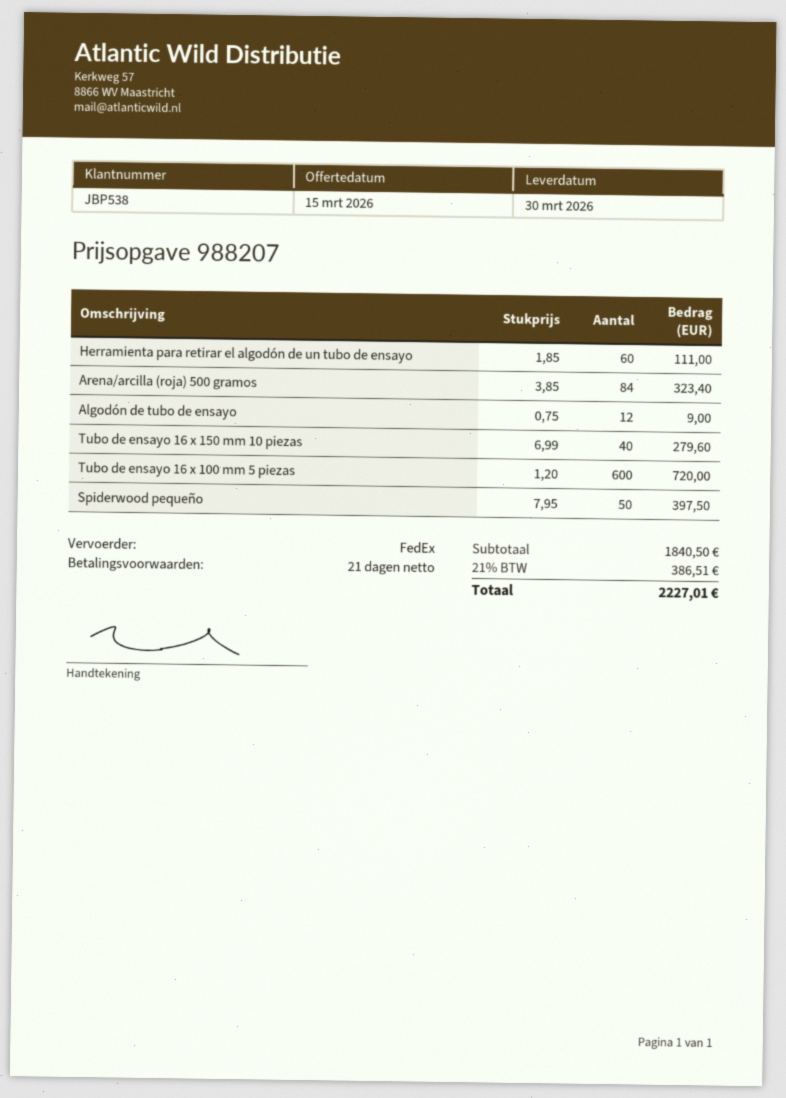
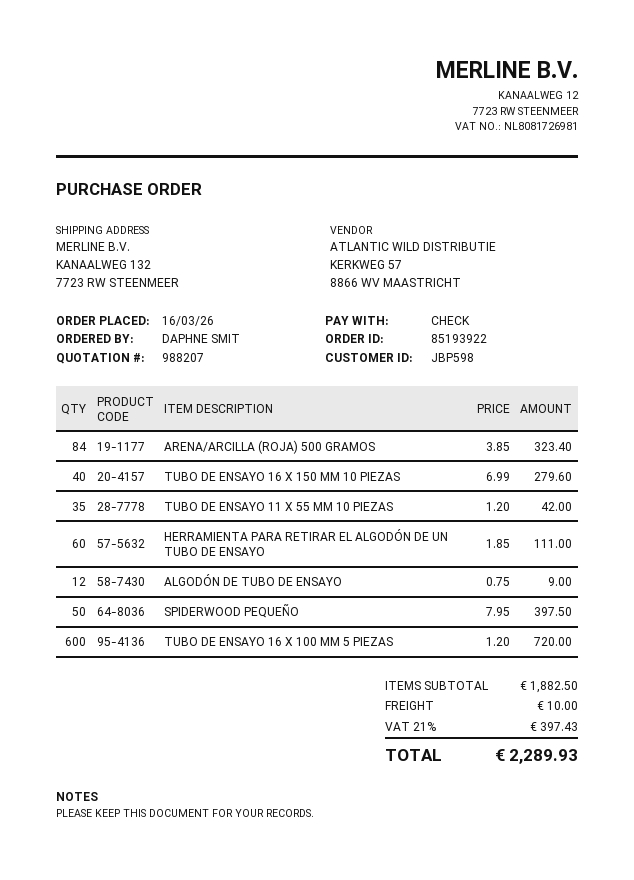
customer number: JBP538 -> JBP598
TUBO DE ENSAYO 11 X 55 MM 10 PIEZAS: none -> 35 x 1.20 = 42.00
subtotal: 1840.50 -> 1882.50
shipping: none -> 10.00
tax: 21% = 386.51 -> 21% = 397.43
total: 2227.01 -> 2289.93

